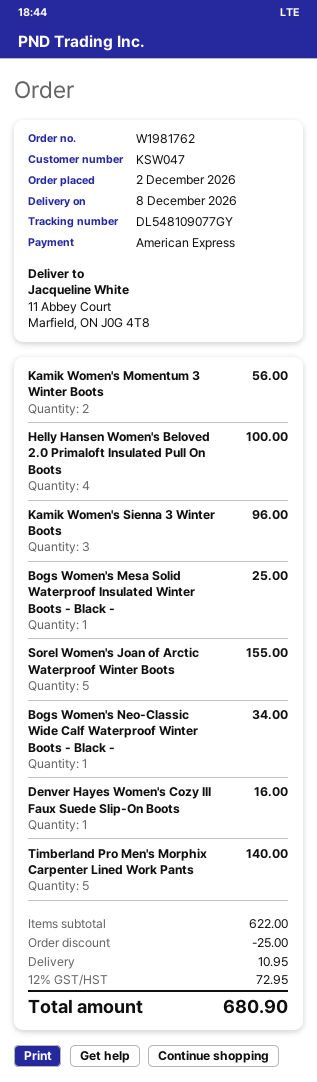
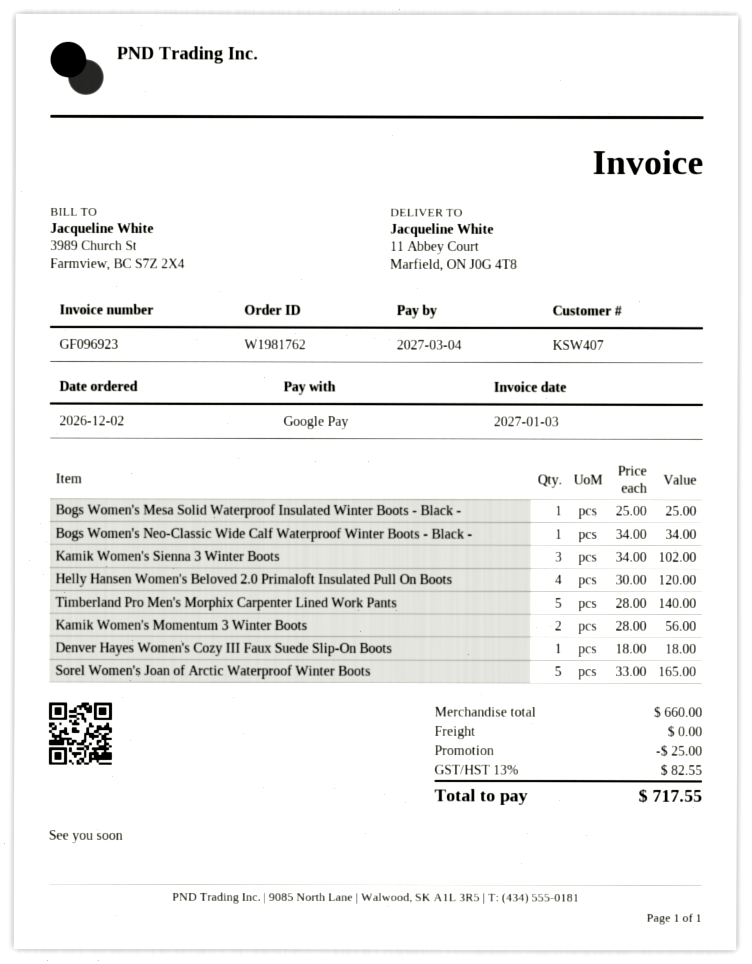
customer number: KSW047 -> KSW407
payment method: American Express -> Google Pay
Helly Hansen Women's Beloved 2.0 Primaloft Insulated Pull On Boots: 4 for 100.00 -> 4 for 120.00
Kamik Women's Sienna 3 Winter Boots: 3 for 96.00 -> 3 for 102.00
Sorel Women's Joan of Arctic Waterproof Winter Boots: 5 for 155.00 -> 5 for 165.00
Denver Hayes Women's Cozy III Faux Suede Slip-On Boots: 1 for 16.00 -> 1 for 18.00
subtotal: 622.00 -> 660.00
shipping: 10.95 -> 0.00
tax: 12% = 72.95 -> 13% = 82.55
total: 680.90 -> 717.55

